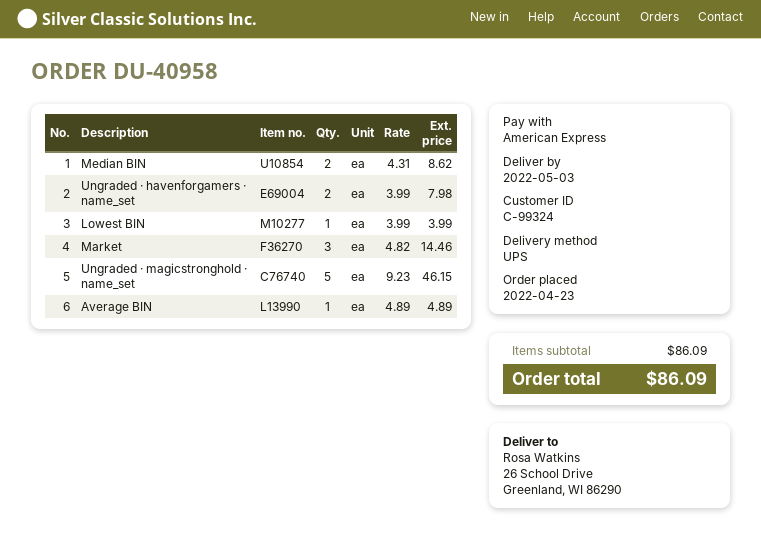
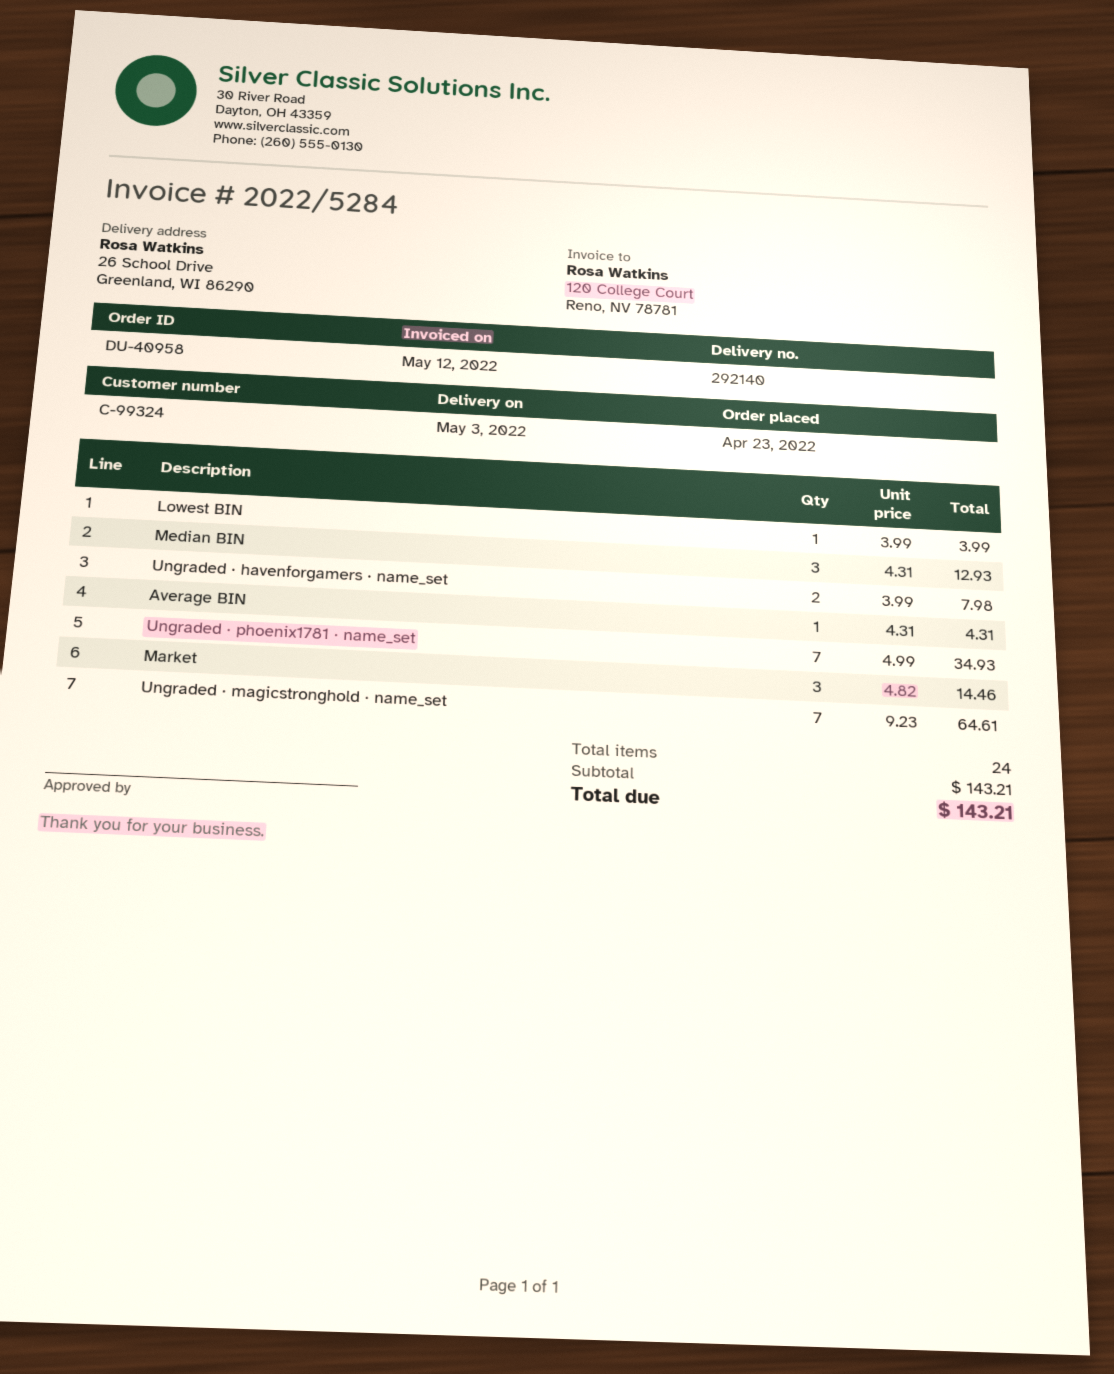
Median BIN: 2 x 4.31 = 8.62 -> 3 x 4.31 = 12.93
Ungraded · magicstronghold · name_set: 5 x 9.23 = 46.15 -> 7 x 9.23 = 64.61
Average BIN: 1 x 4.89 = 4.89 -> 1 x 4.31 = 4.31
Ungraded · phoenix1781 · name_set: none -> 7 x 4.99 = 34.93
subtotal: 86.09 -> 143.21
total: 86.09 -> 143.21

